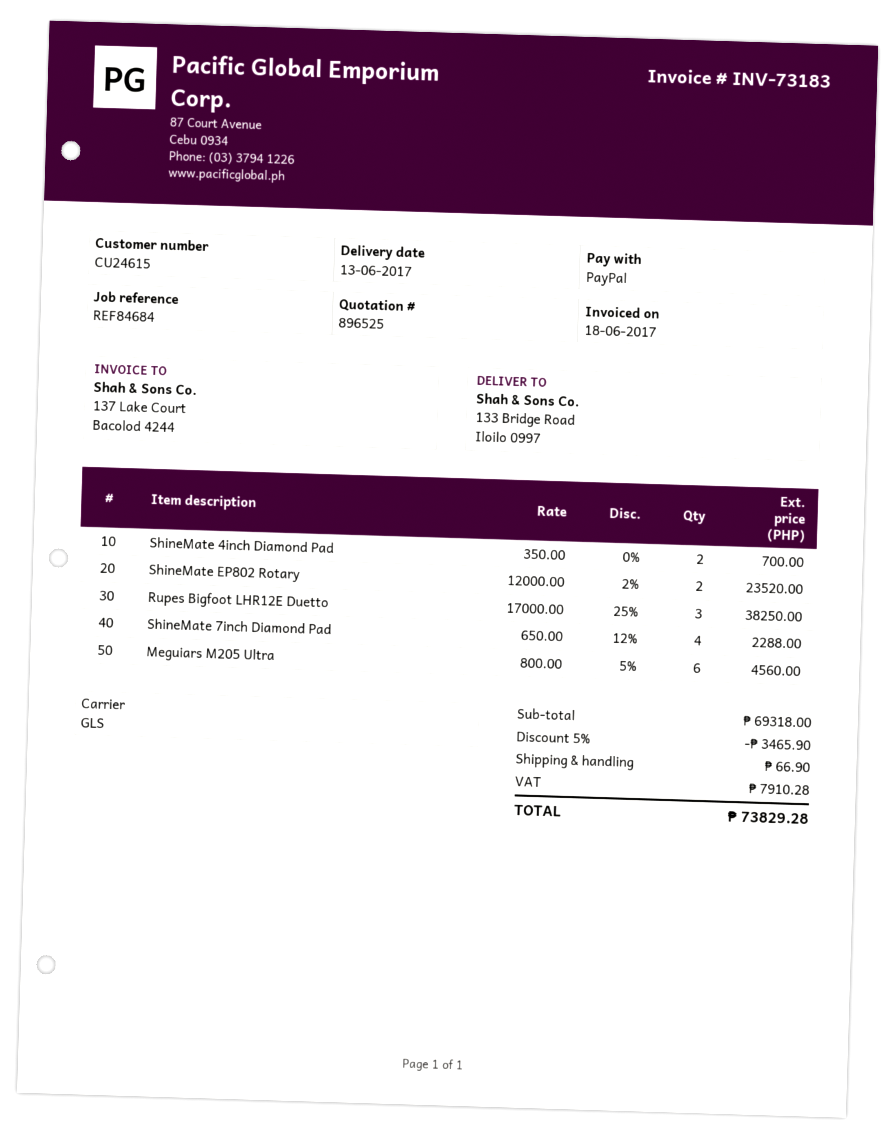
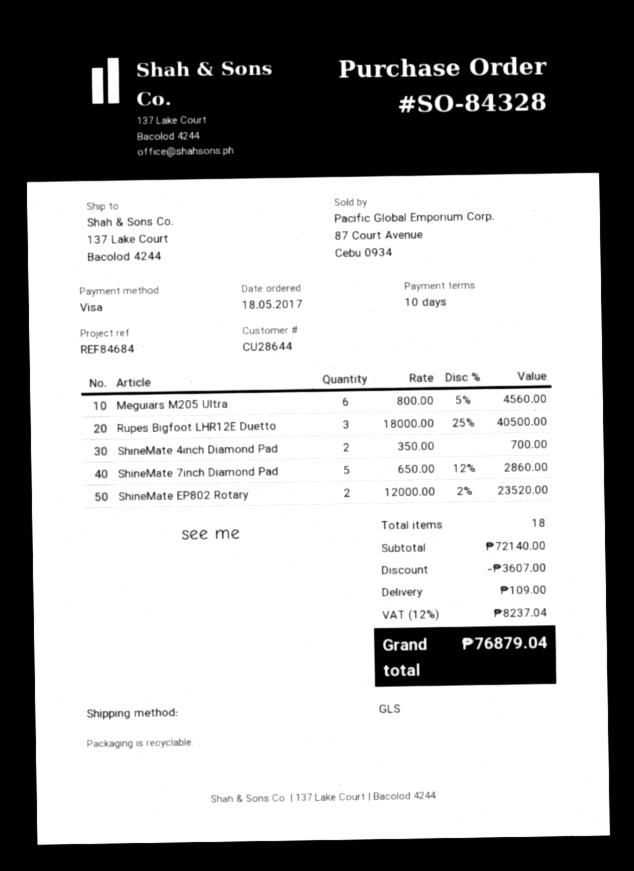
customer number: CU24615 -> CU28644
payment method: PayPal -> Visa
ship to: 133 Bridge Road, Iloilo 0997 -> 137 Lake Court, Bacolod 4244
Rupes Bigfoot LHR12E Duetto: 3 x 17000.00 - 25% = 38250.00 -> 3 x 18000.00 - 25% = 40500.00
ShineMate 7inch Diamond Pad: 4 x 650.00 - 12% = 2288.00 -> 5 x 650.00 - 12% = 2860.00
subtotal: 69318.00 -> 72140.00
discount: 3465.90 -> 3607.00
shipping: 66.90 -> 109.00
tax: 7910.28 -> 8237.04
total: 73829.28 -> 76879.04

